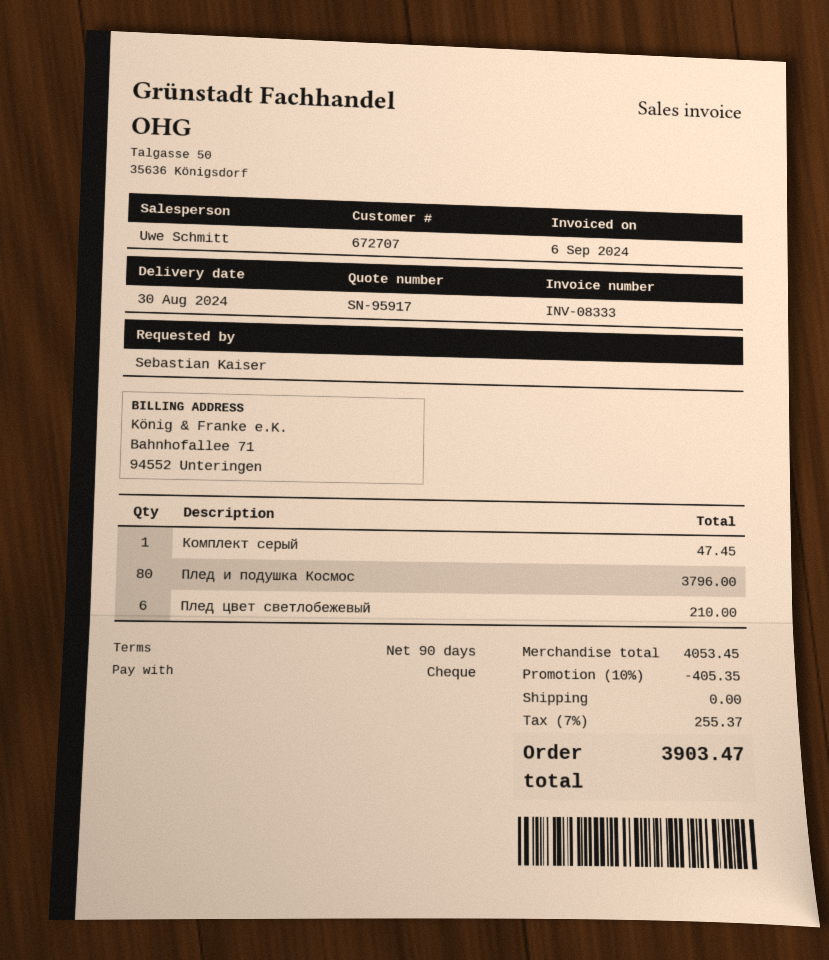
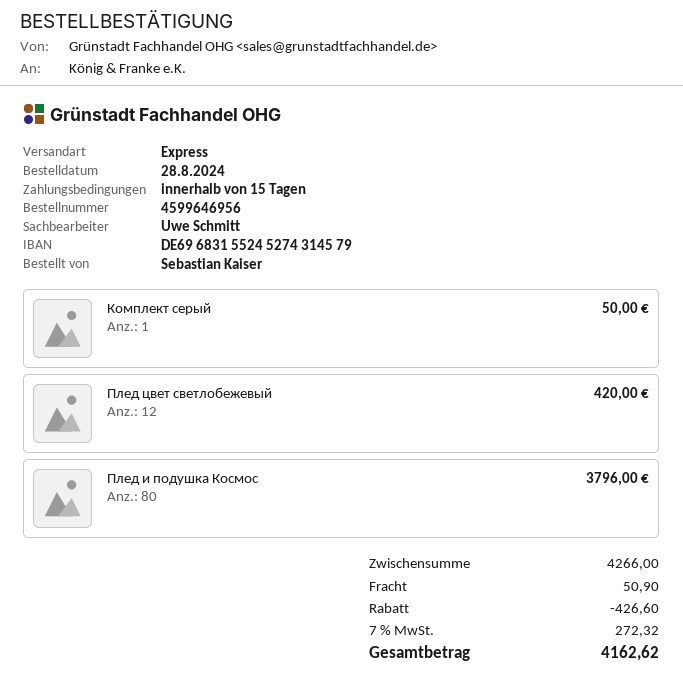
payment terms: 90 days -> 15 days
Комплект серый: 1 for 47.45 -> 1 for 50.00
Плед цвет светлобежевый: 6 for 210.00 -> 12 for 420.00
subtotal: 4053.45 -> 4266.00
discount: 405.35 -> 426.60
shipping: 0.00 -> 50.90
tax: 7% = 255.37 -> 7% = 272.32
total: 3903.47 -> 4162.62

